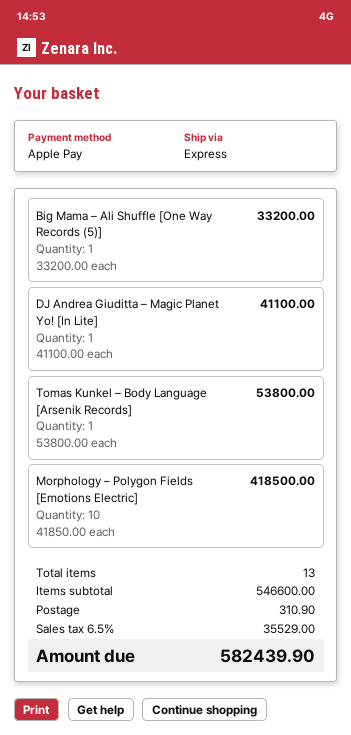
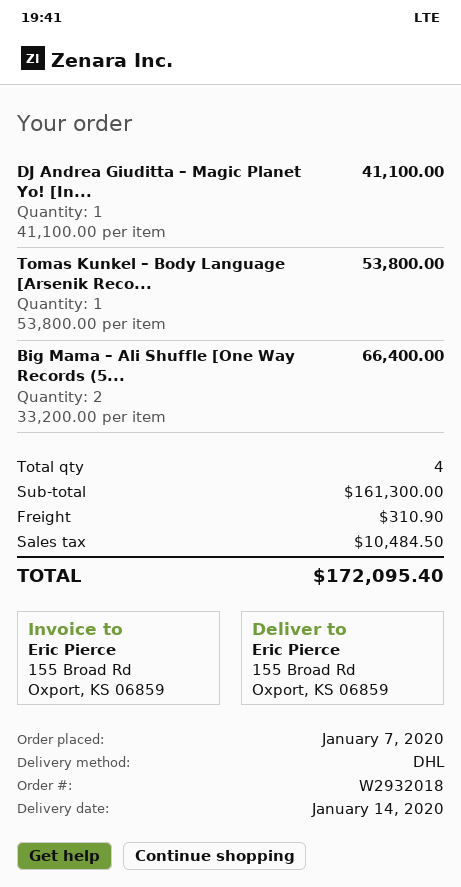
shipping method: express -> DHL
Big Mama – Ali Shuffle [One Way Records (5)]: 1 x 33200.00 = 33200.00 -> 2 x 33200.00 = 66400.00
Morphology – Polygon Fields [Emotions Electric]: 10 x 41850.00 = 418500.00 -> none
total quantity: 13 -> 4
subtotal: 546600.00 -> 161300.00
tax: 35529.00 -> 10484.50
total: 582439.90 -> 172095.40

